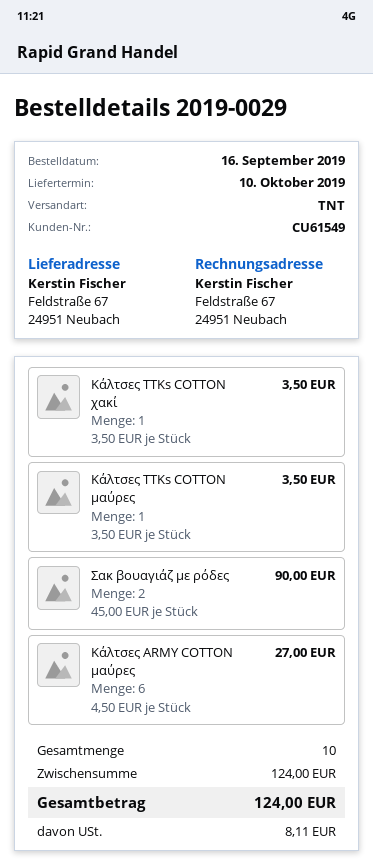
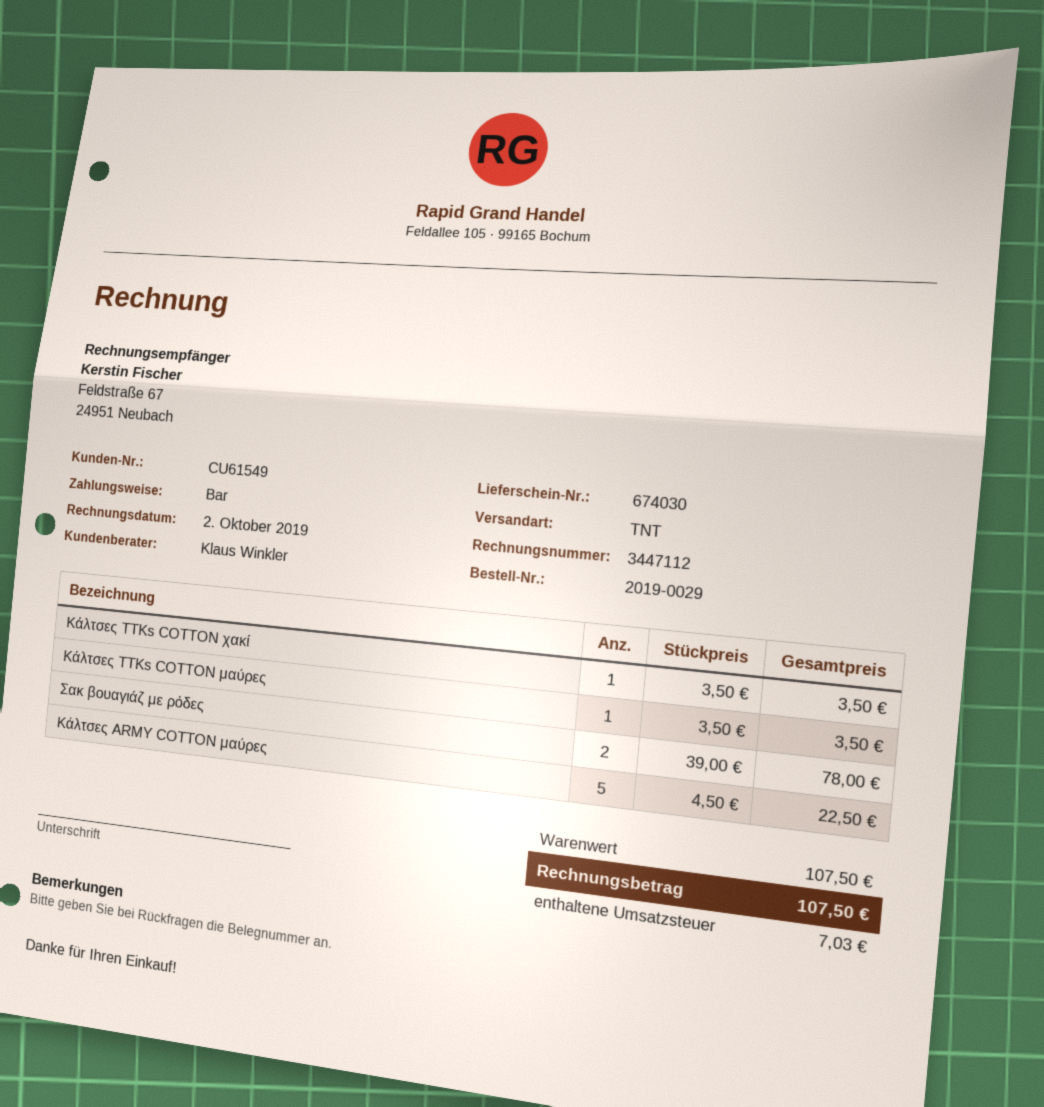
Σακ βουαγιάζ με ρόδες: 2 x 45.00 = 90.00 -> 2 x 39.00 = 78.00
Κάλτσες ARMY COTTON μαύρες: 6 x 4.50 = 27.00 -> 5 x 4.50 = 22.50
subtotal: 124.00 -> 107.50
tax: 8.11 -> 7.03
total: 124.00 -> 107.50

